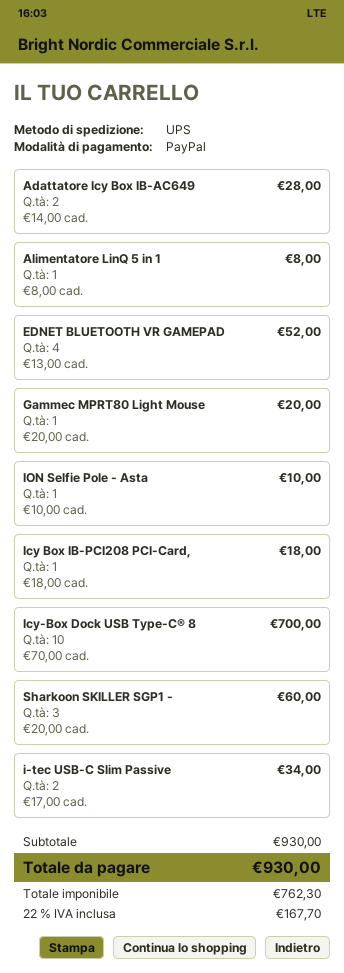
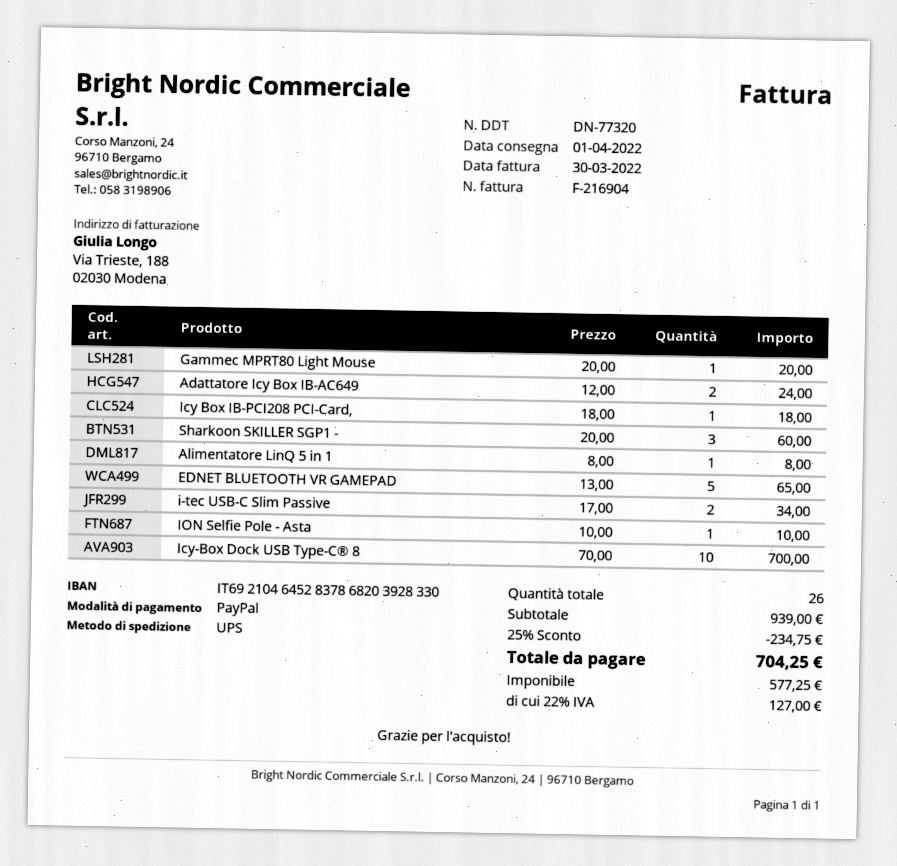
Adattatore Icy Box IB-AC649: 2 x 14.00 = 28.00 -> 2 x 12.00 = 24.00
EDNET BLUETOOTH VR GAMEPAD: 4 x 13.00 = 52.00 -> 5 x 13.00 = 65.00
subtotal: 930.00 -> 939.00
discount: none -> 25% = 234.75
net: 762.30 -> 577.25
tax: 22% = 167.70 -> 22% = 127.00
total: 930.00 -> 704.25

